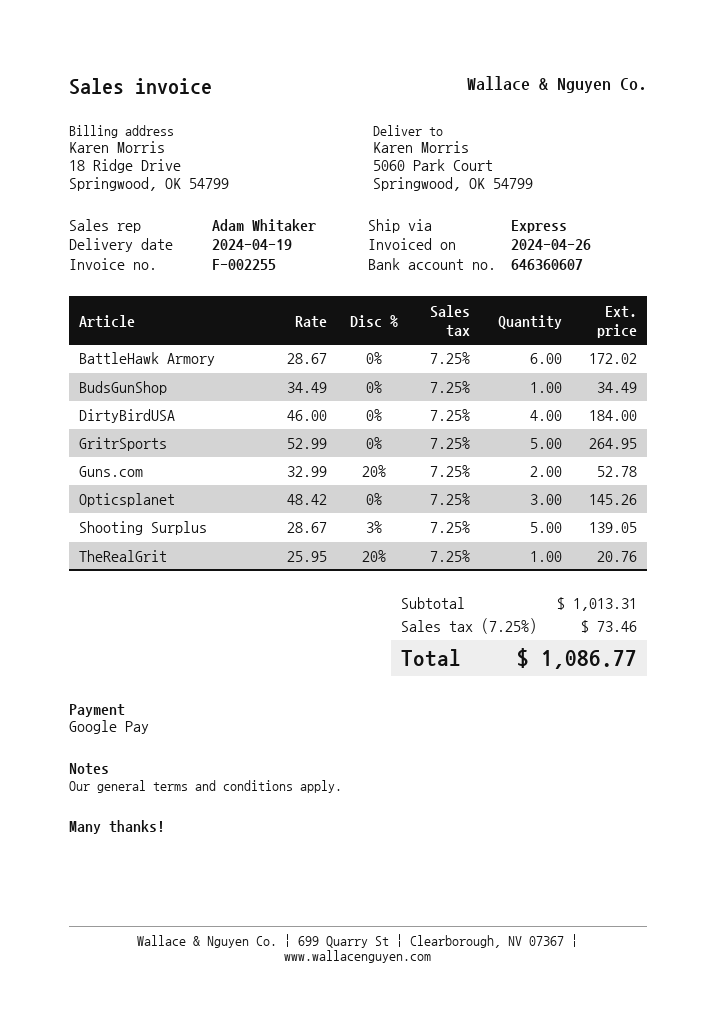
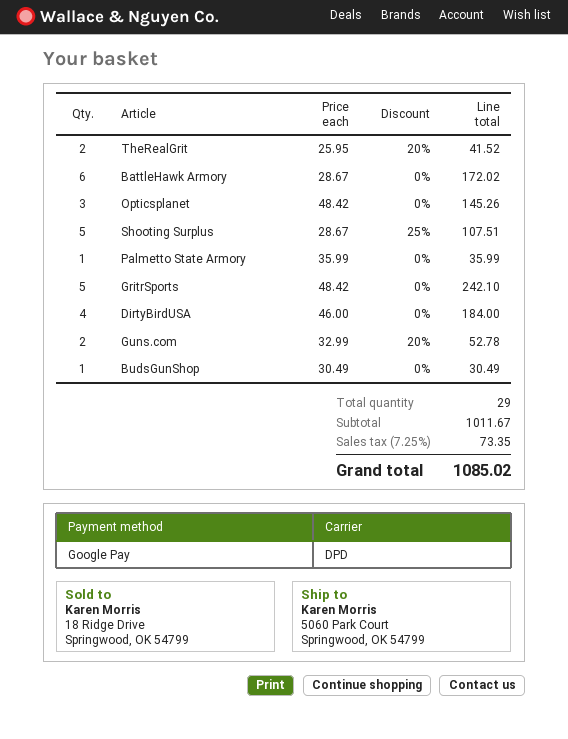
shipping method: express -> DPD
BudsGunShop: 1 x 34.49 = 34.49 -> 1 x 30.49 = 30.49
GritrSports: 5 x 52.99 = 264.95 -> 5 x 48.42 = 242.10
Shooting Surplus: 5 x 28.67 - 3% = 139.05 -> 5 x 28.67 - 25% = 107.51
TheRealGrit: 1 x 25.95 - 20% = 20.76 -> 2 x 25.95 - 20% = 41.52
Palmetto State Armory: none -> 1 x 35.99 = 35.99
subtotal: 1013.31 -> 1011.67
tax: 7.25% = 73.46 -> 7.25% = 73.35
total: 1086.77 -> 1085.02

